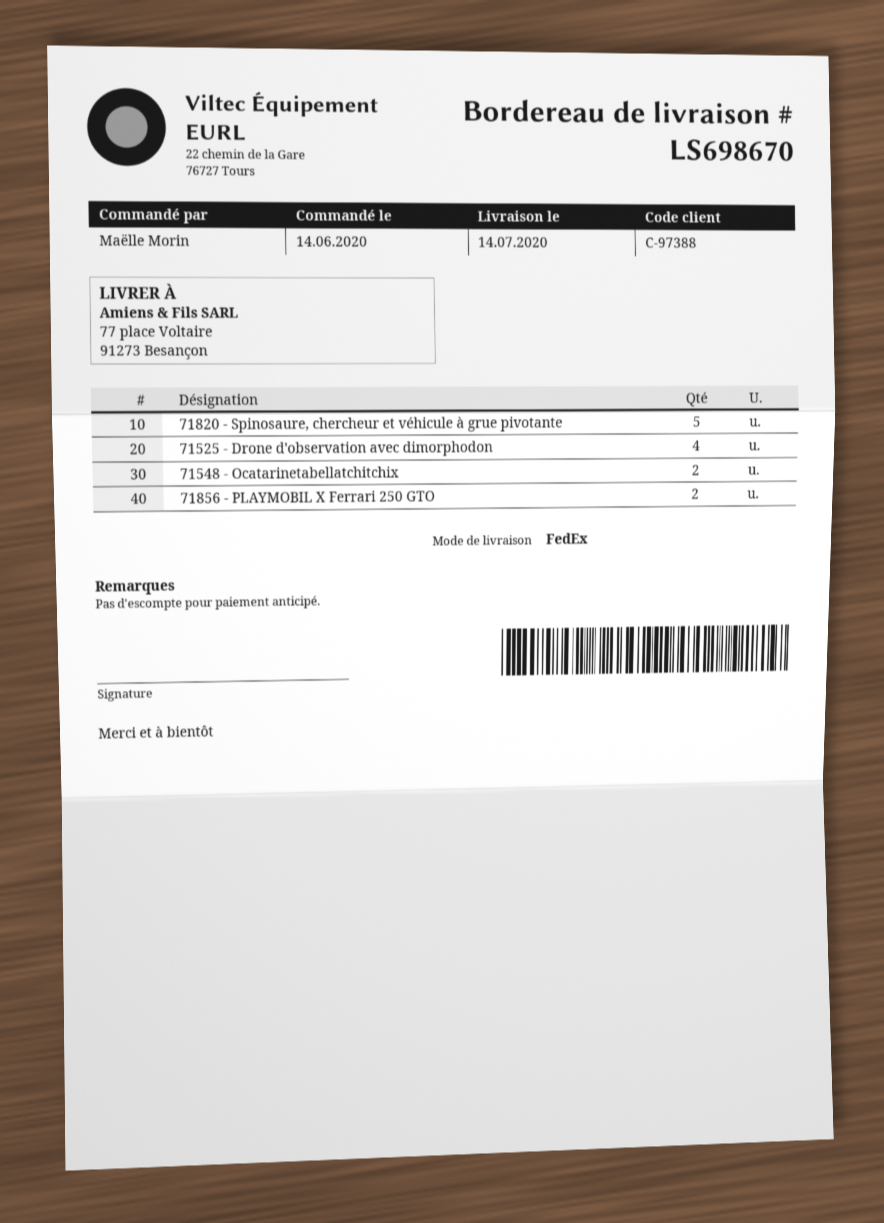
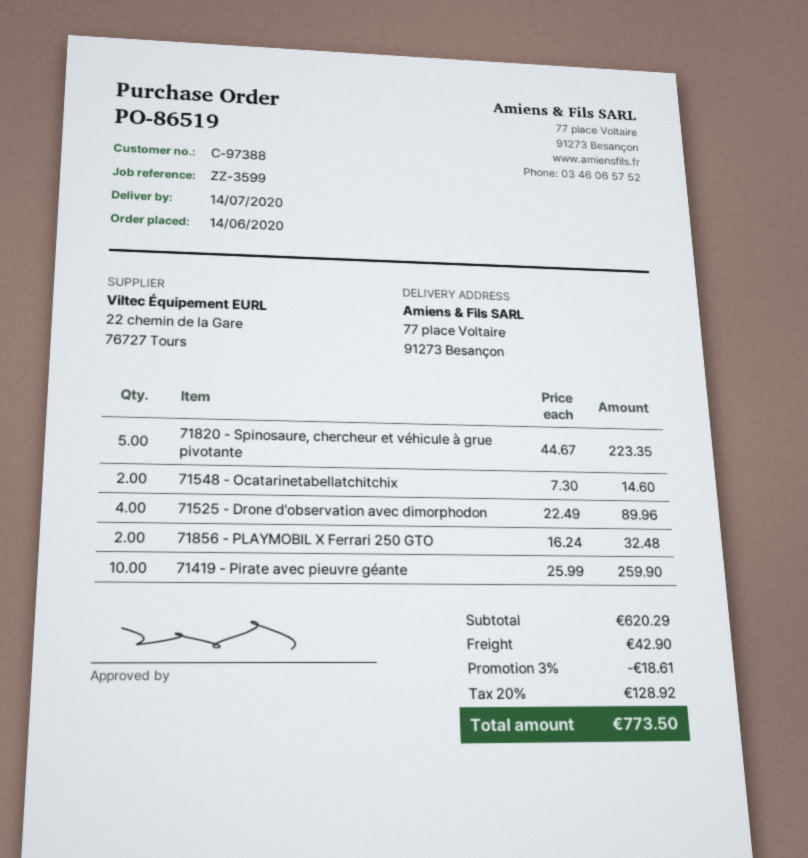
71419 - Pirate avec pieuvre géante: none -> 10

